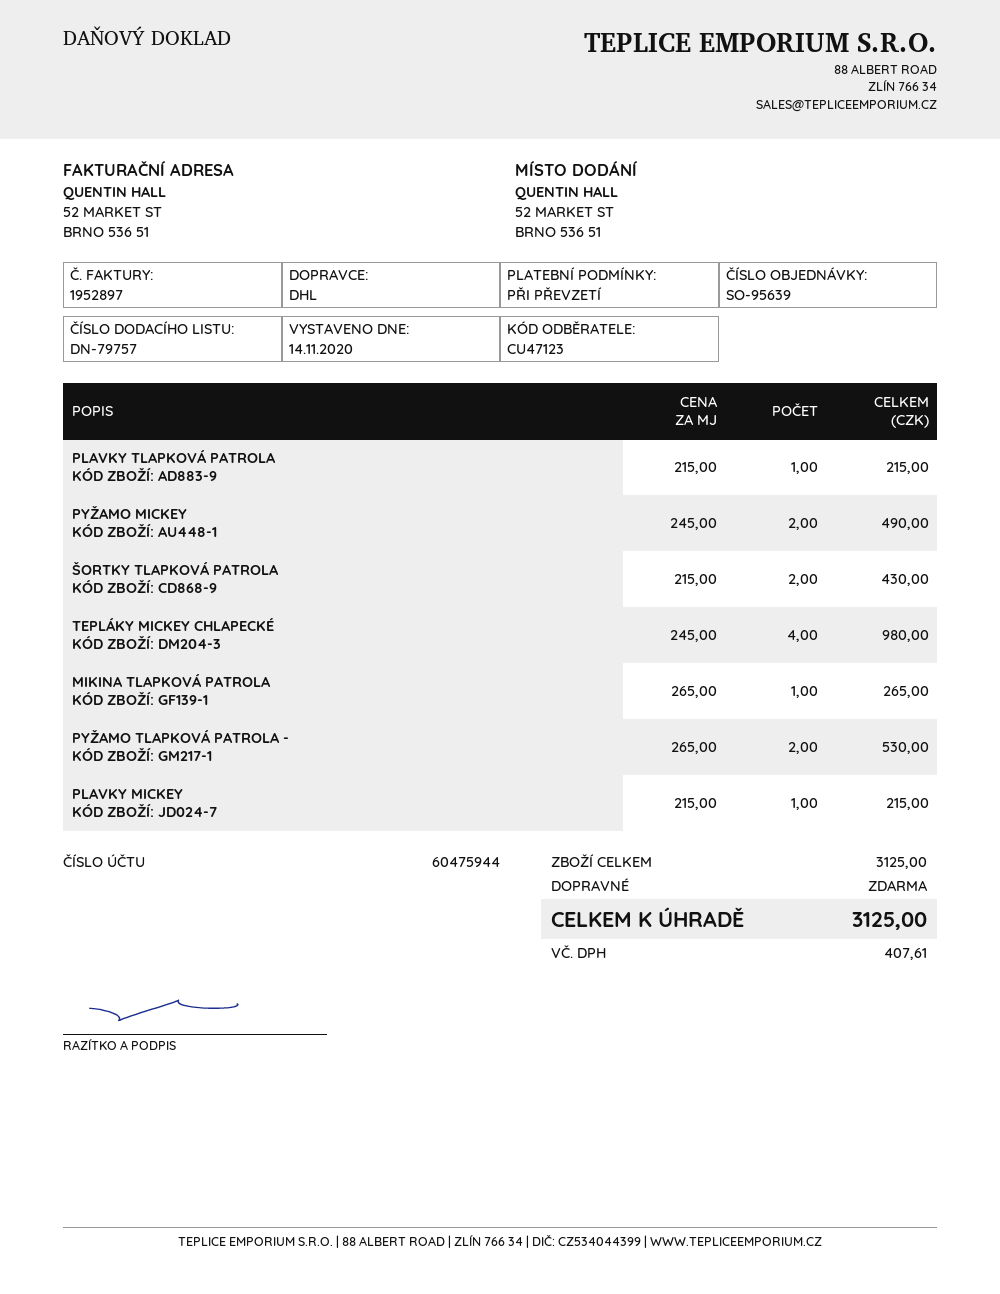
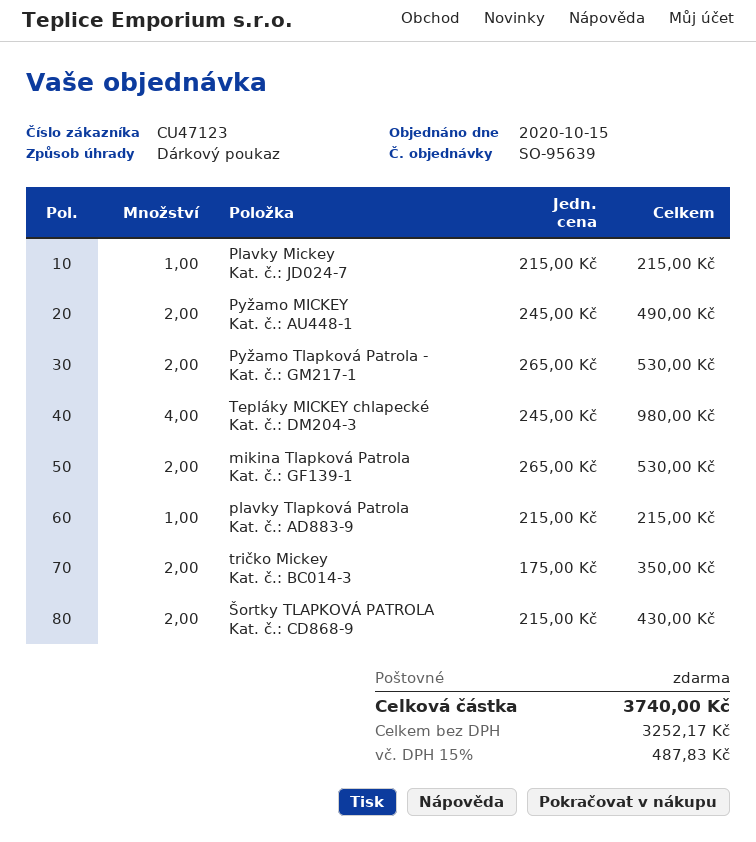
MIKINA TLAPKOVÁ PATROLA: 1 x 265.00 = 265.00 -> 2 x 265.00 = 530.00
tričko Mickey: none -> 2 x 175.00 = 350.00
tax: 407.61 -> 487.83
total: 3125.00 -> 3740.00

